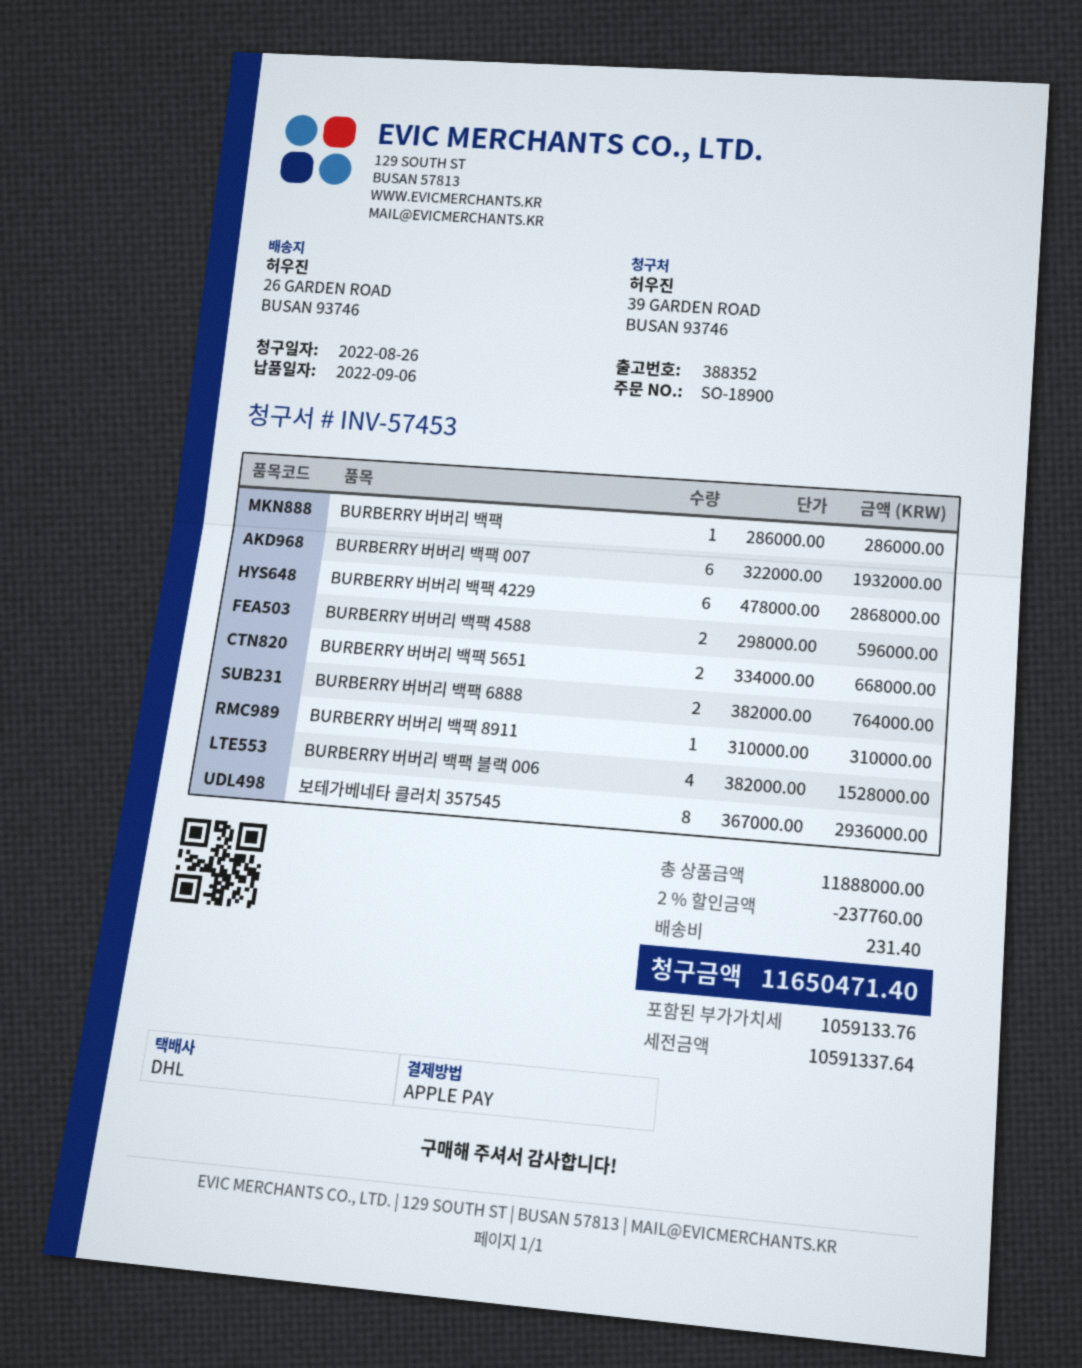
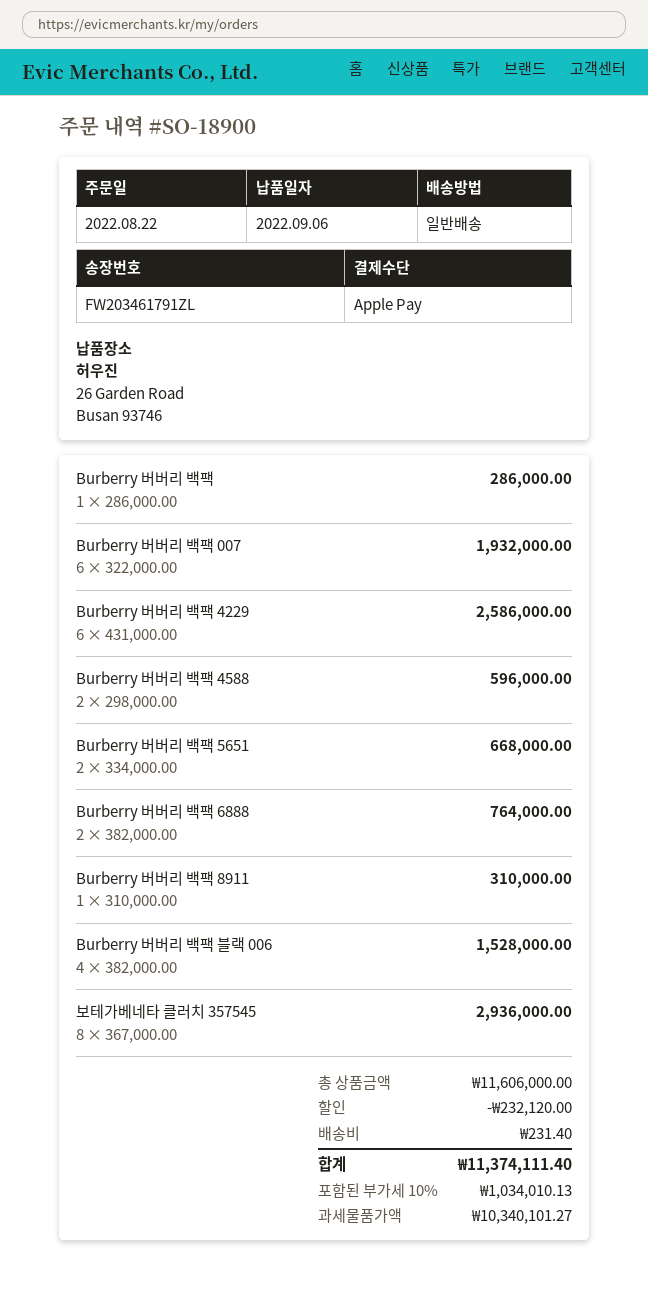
shipping method: DHL -> standard
BURBERRY 버버리 백팩 4229: 6 x 478000.00 = 2868000.00 -> 6 x 431000.00 = 2586000.00
subtotal: 11888000.00 -> 11606000.00
discount: 237760.00 -> 232120.00
net: 10591337.64 -> 10340101.27
tax: 1059133.76 -> 1034010.13
total: 11650471.40 -> 11374111.40

